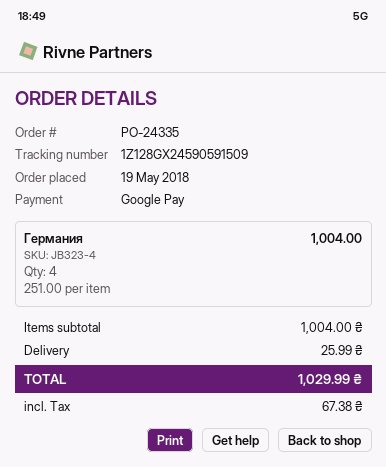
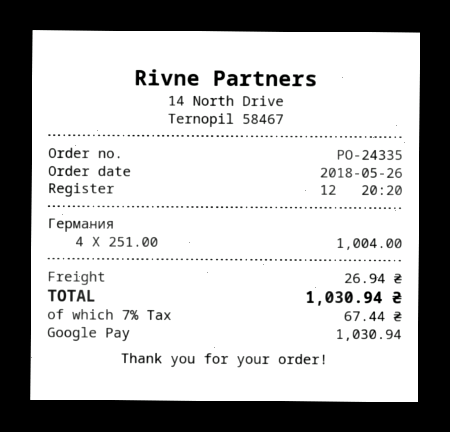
order date: 2018-05-19 -> 2018-05-26
shipping: 25.99 -> 26.94
tax: 67.38 -> 67.44
total: 1029.99 -> 1030.94

